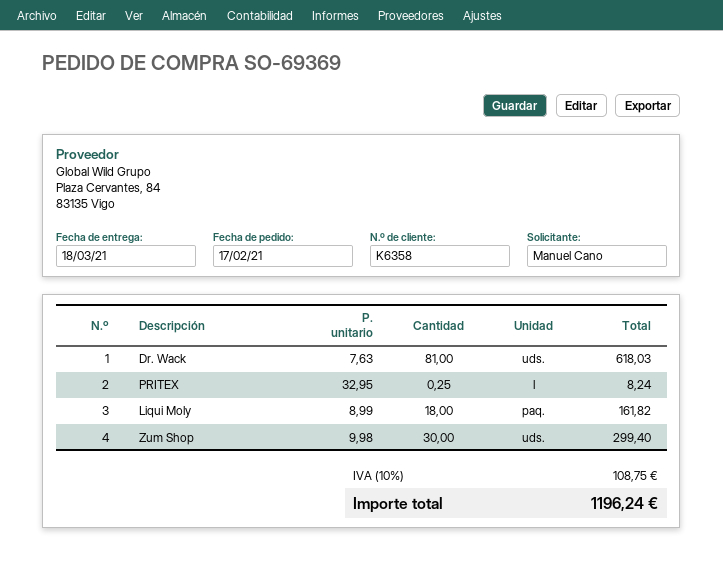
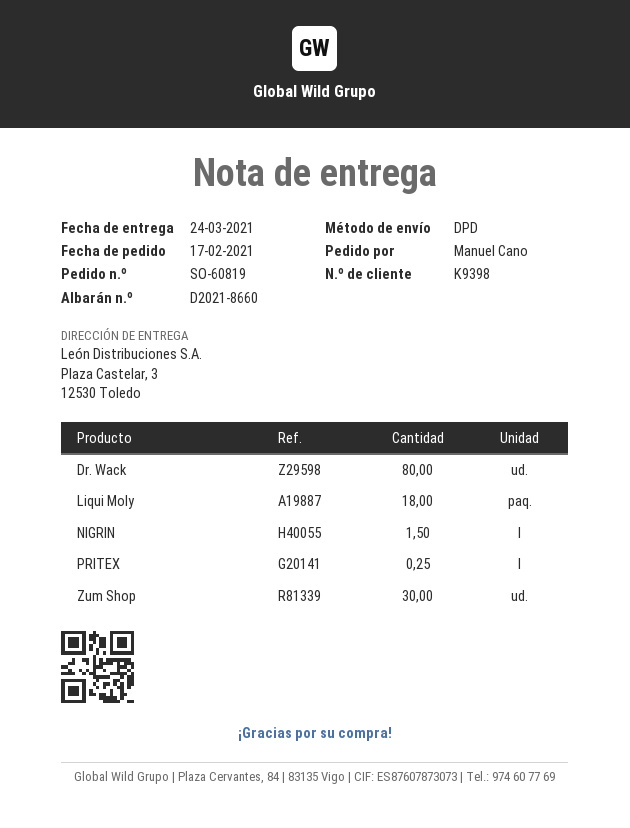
order number: SO-69369 -> SO-60819
delivery date: 2021-03-18 -> 2021-03-24
customer number: K6358 -> K9398
Dr. Wack: 81 -> 80
NIGRIN: none -> 1.5

